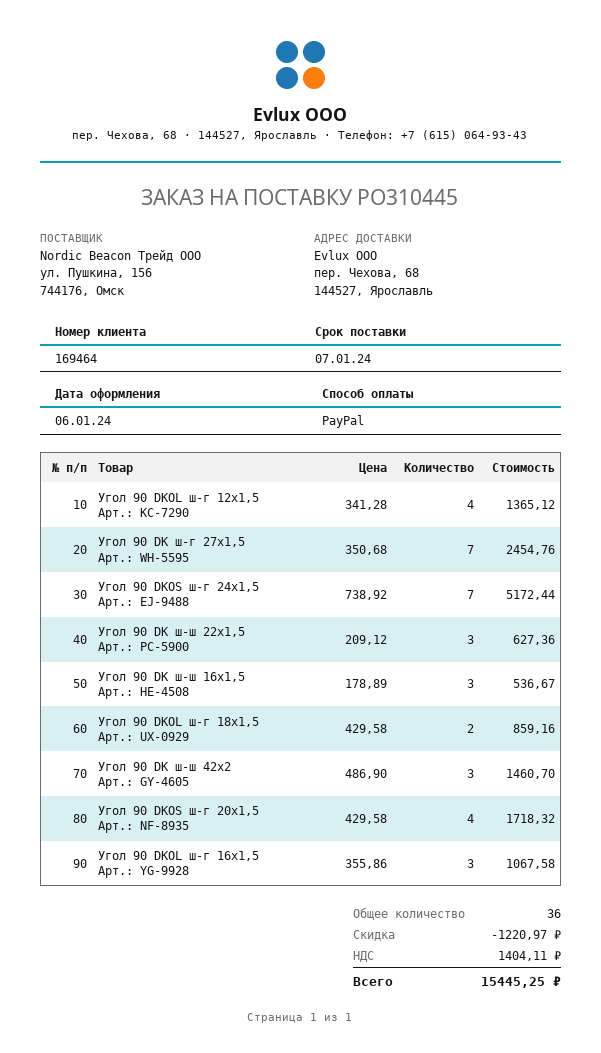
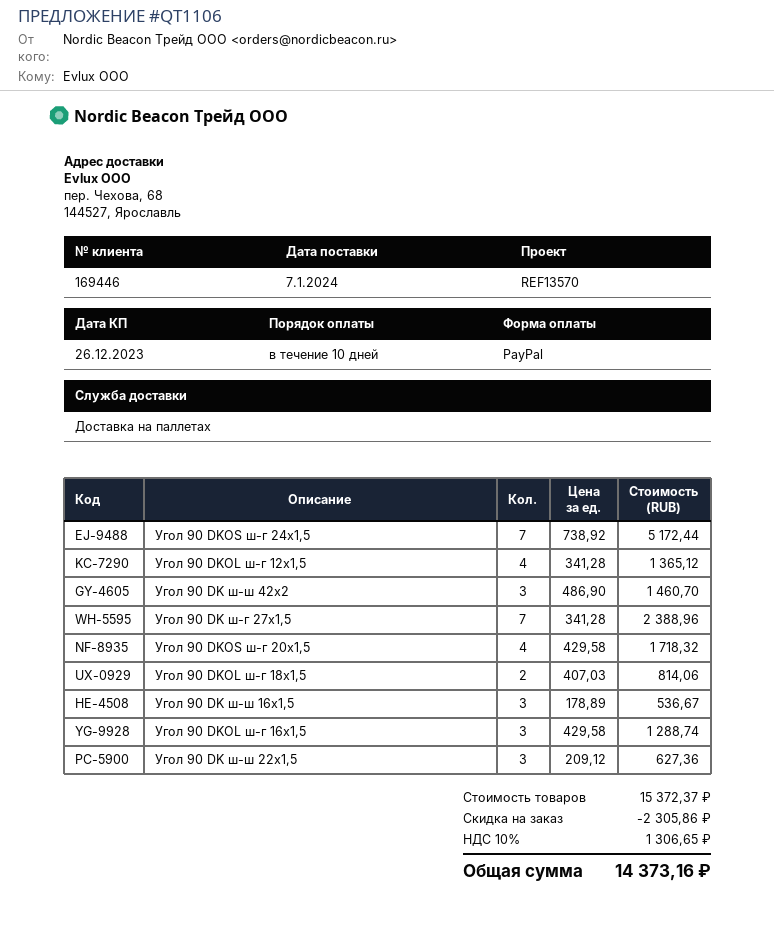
customer number: 169464 -> 169446
Угол 90 DK ш-г 27х1,5: 7 x 350.68 = 2454.76 -> 7 x 341.28 = 2388.96
Угол 90 DKOL ш-г 18х1,5: 2 x 429.58 = 859.16 -> 2 x 407.03 = 814.06
Угол 90 DKOL ш-г 16х1,5: 3 x 355.86 = 1067.58 -> 3 x 429.58 = 1288.74
discount: 1220.97 -> 2305.86
tax: 1404.11 -> 1306.65
total: 15445.25 -> 14373.16

